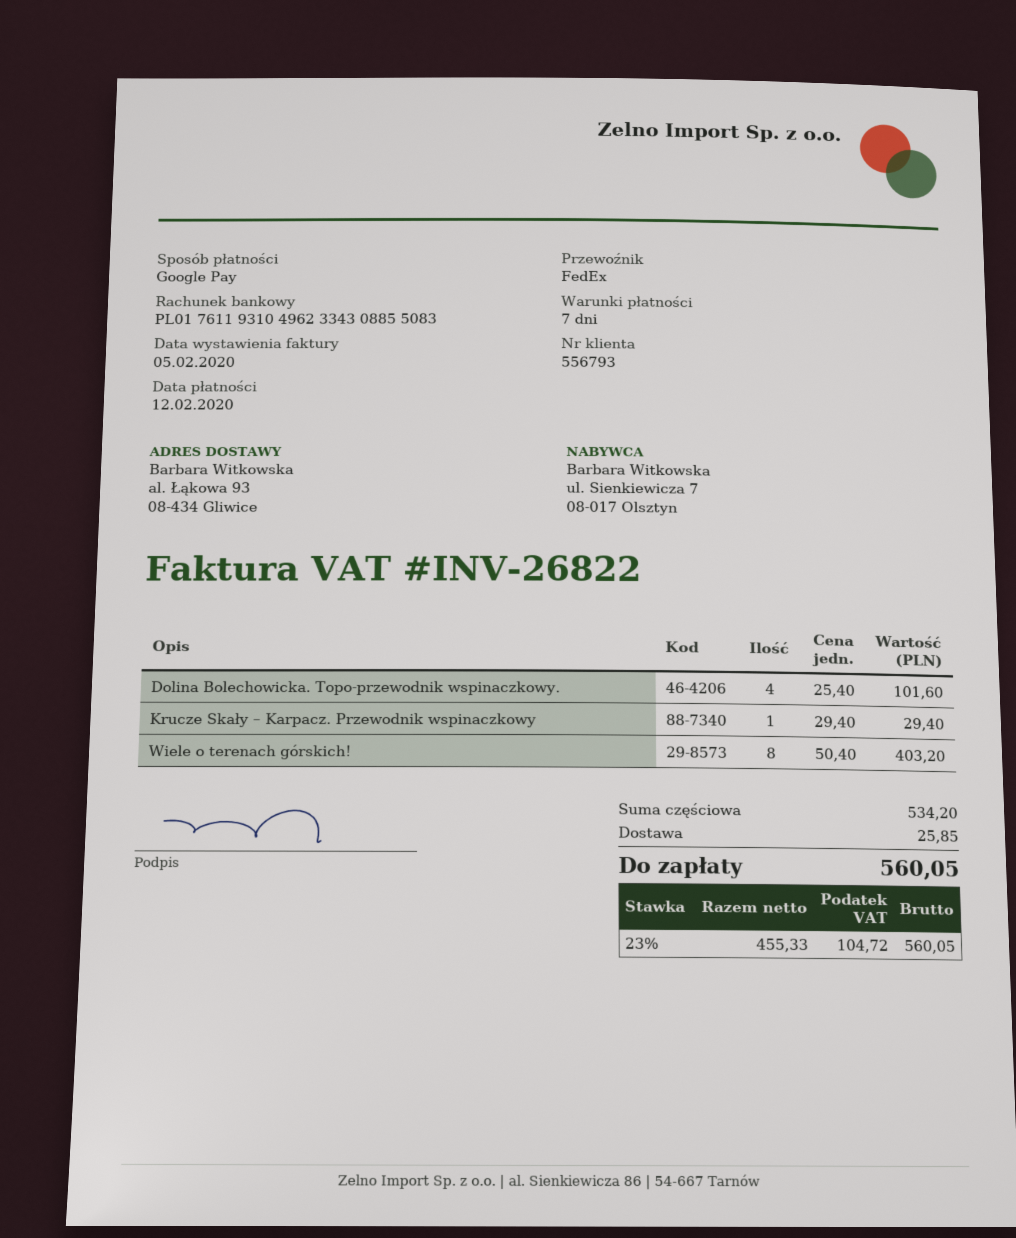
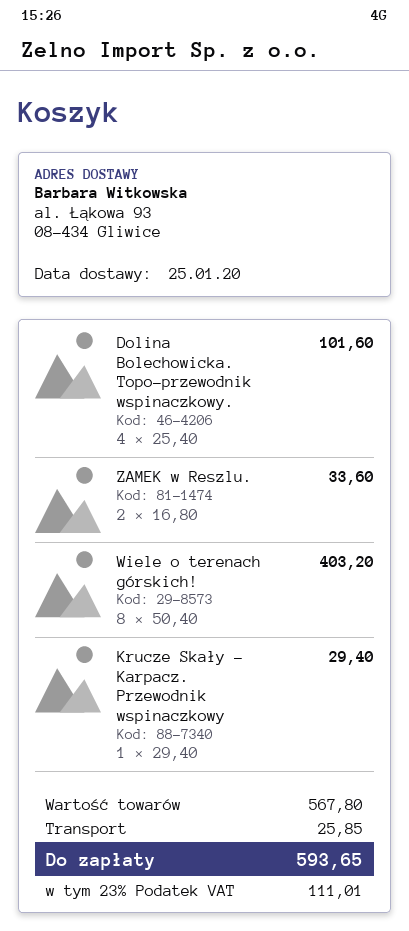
ZAMEK w Reszlu.: none -> 2 x 16.80 = 33.60
subtotal: 534.20 -> 567.80
tax: 23% = 104.72 -> 23% = 111.01
total: 560.05 -> 593.65

